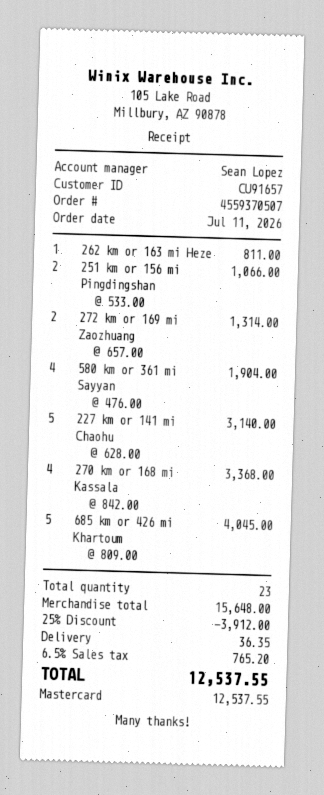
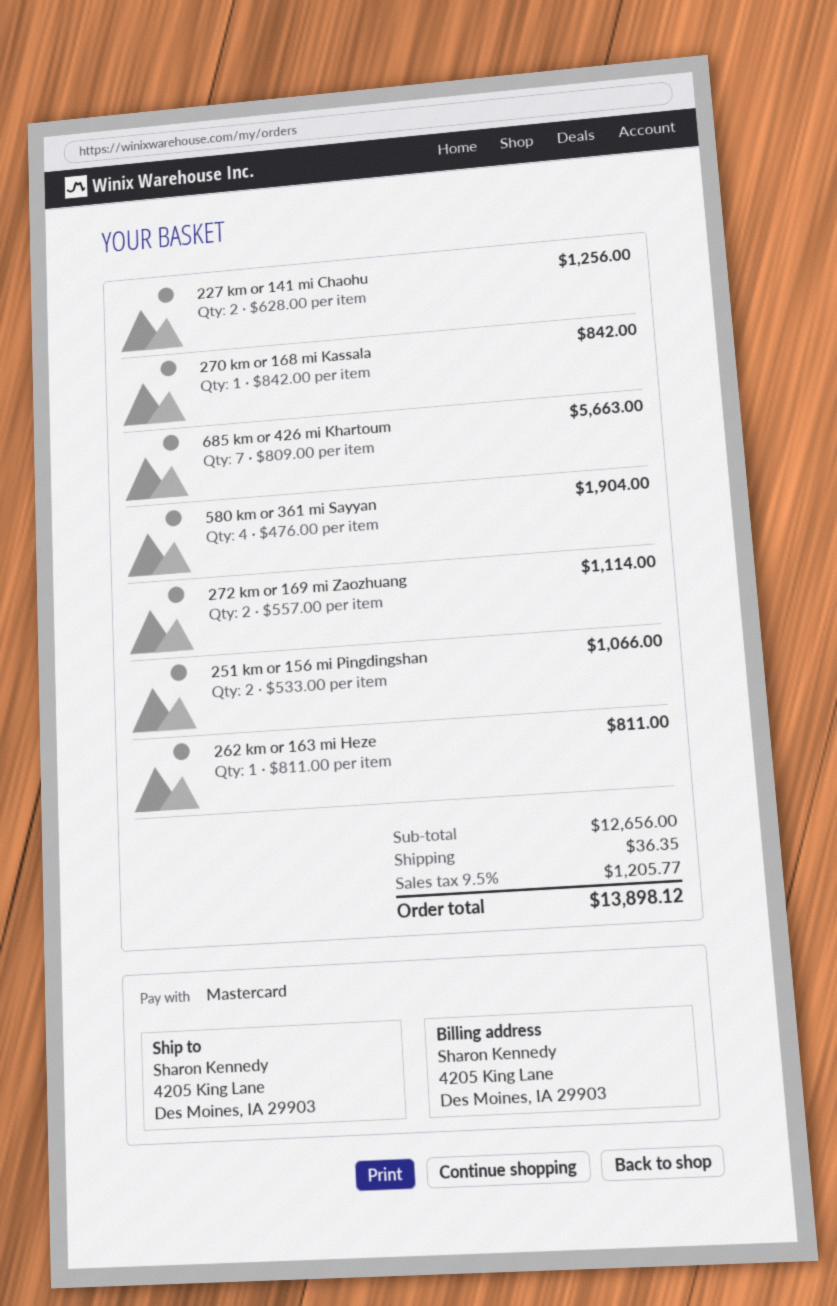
272 km or 169 mi Zaozhuang: 2 x 657.00 = 1314.00 -> 2 x 557.00 = 1114.00
227 km or 141 mi Chaohu: 5 x 628.00 = 3140.00 -> 2 x 628.00 = 1256.00
270 km or 168 mi Kassala: 4 x 842.00 = 3368.00 -> 1 x 842.00 = 842.00
685 km or 426 mi Khartoum: 5 x 809.00 = 4045.00 -> 7 x 809.00 = 5663.00
subtotal: 15648.00 -> 12656.00
discount: 25% = 3912.00 -> none
tax: 6.5% = 765.20 -> 9.5% = 1205.77
total: 12537.55 -> 13898.12

